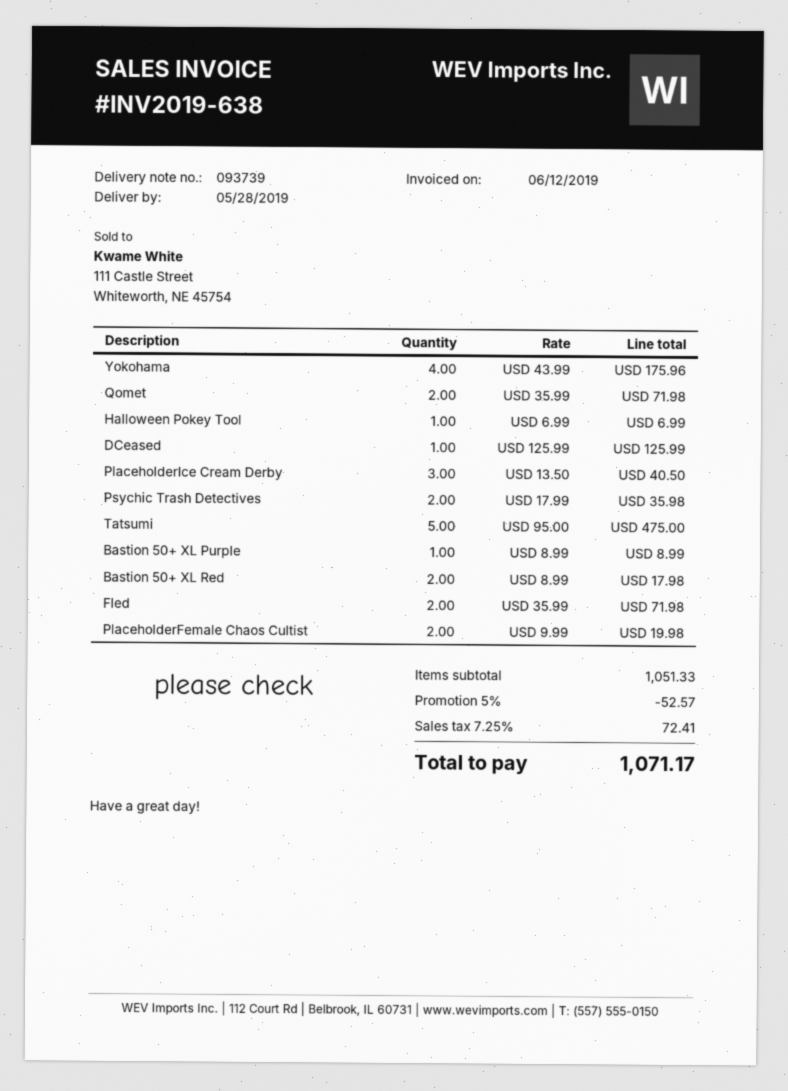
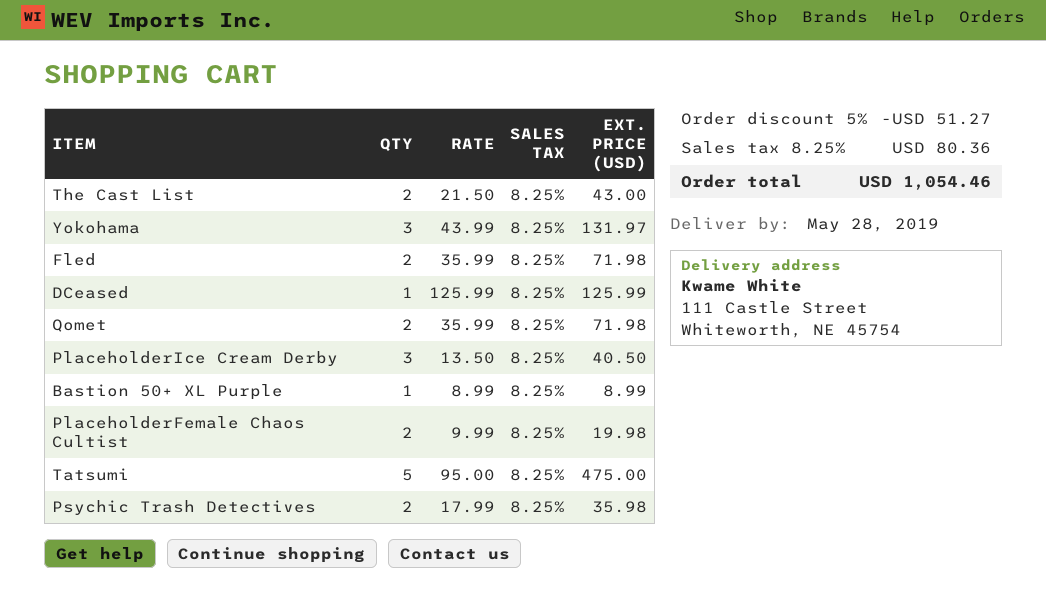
Yokohama: 4 x 43.99 = 175.96 -> 3 x 43.99 = 131.97
Halloween Pokey Tool: 1 x 6.99 = 6.99 -> none
Bastion 50+ XL Red: 2 x 8.99 = 17.98 -> none
The Cast List: none -> 2 x 21.50 = 43.00
discount: 5% = 52.57 -> 5% = 51.27
tax: 7.25% = 72.41 -> 8.25% = 80.36
total: 1071.17 -> 1054.46

